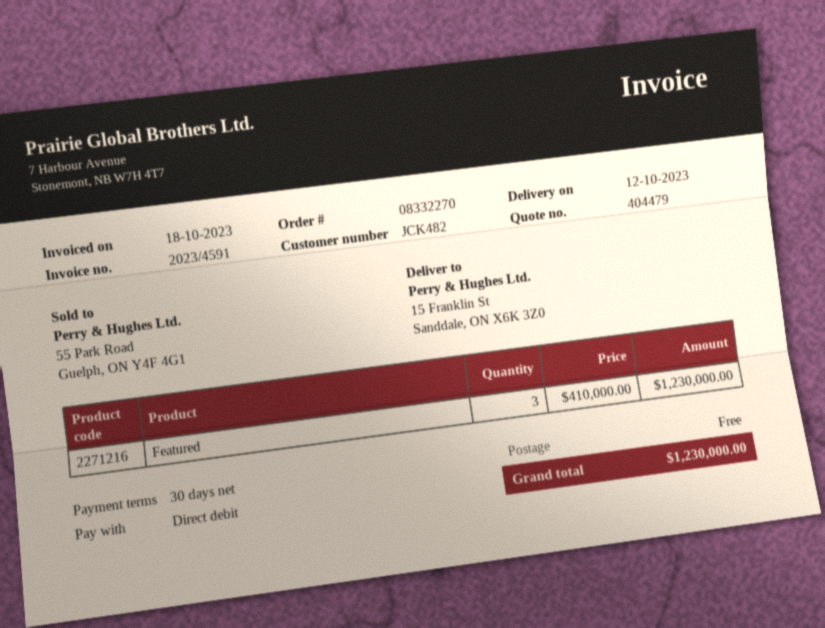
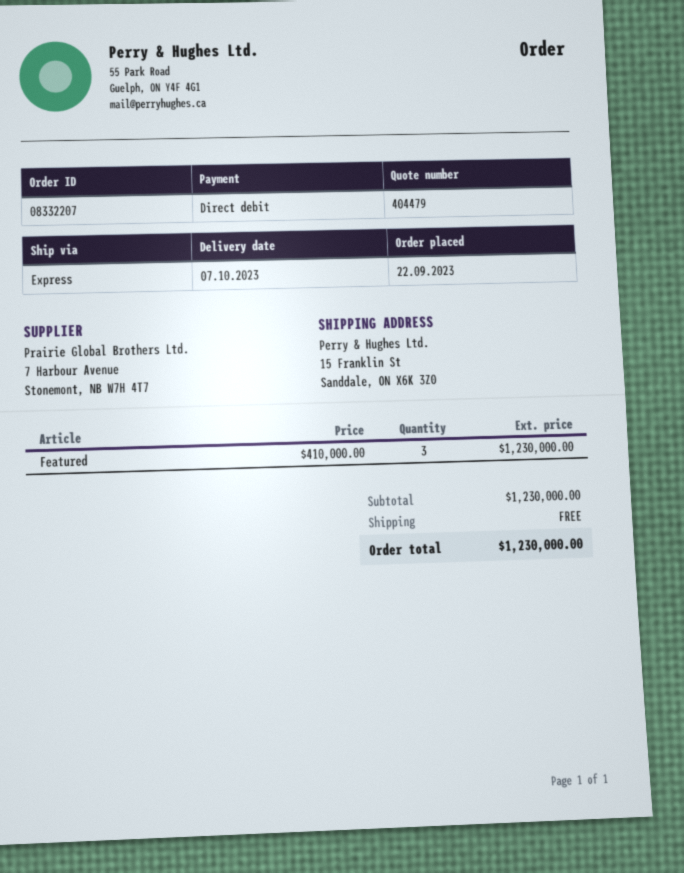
order number: 08332270 -> 08332207
delivery date: 2023-10-12 -> 2023-10-07

